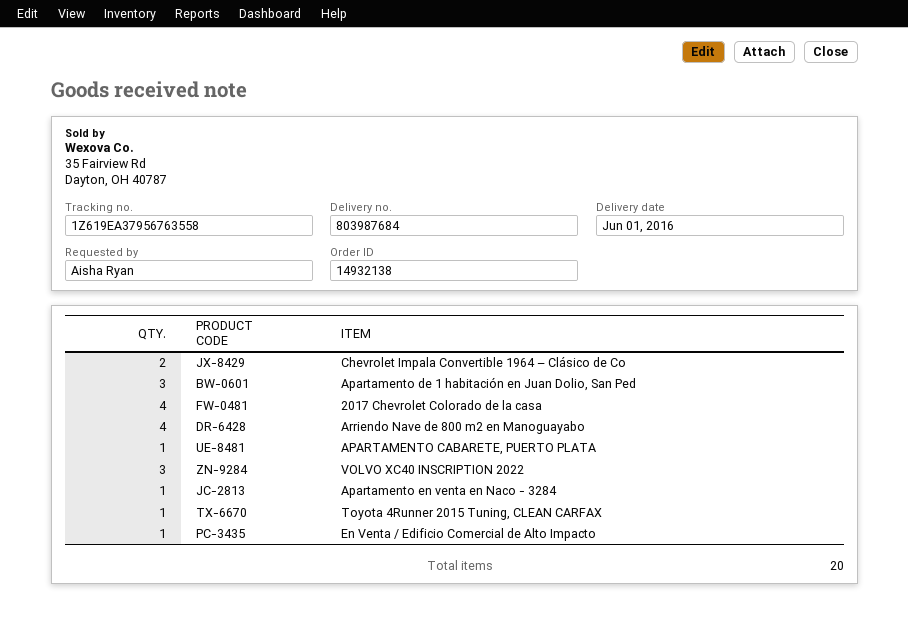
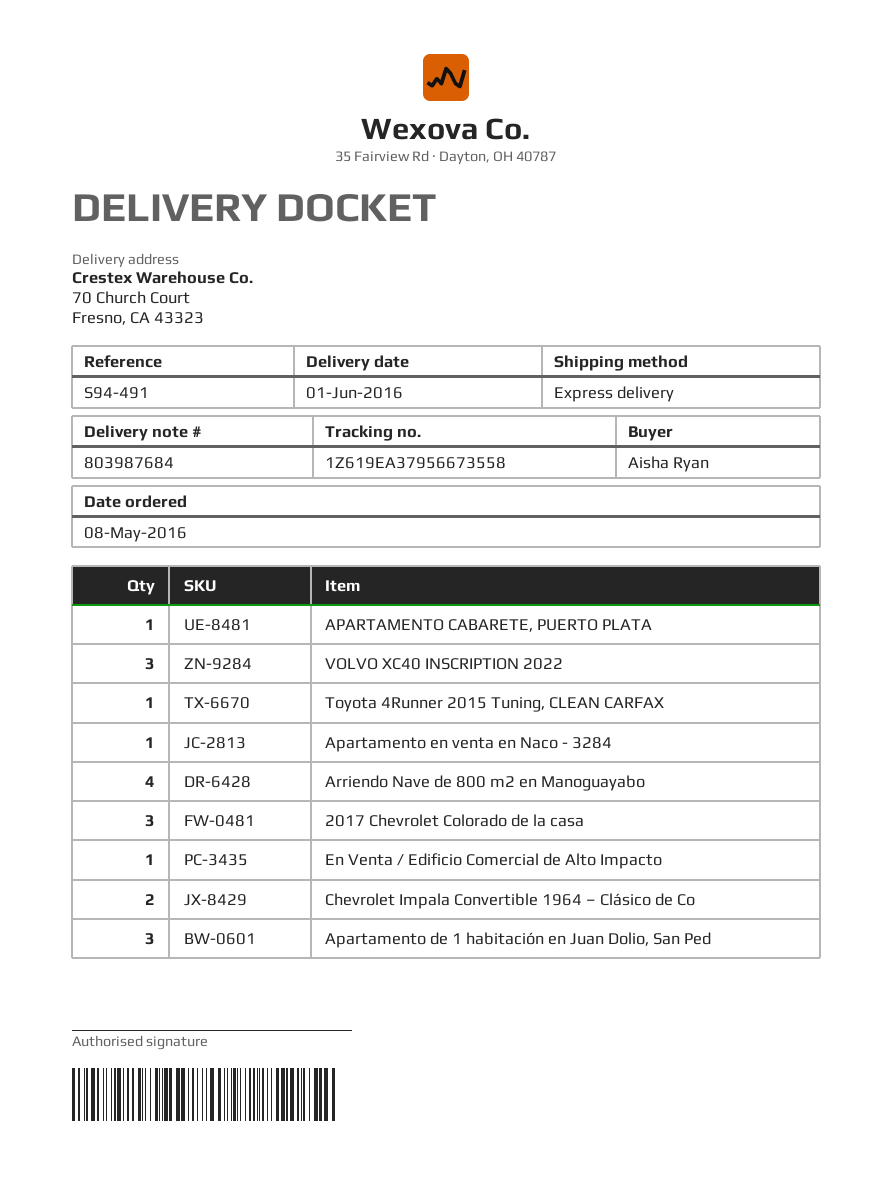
tracking number: 1Z619EA37956763558 -> 1Z619EA37956673558
2017 Chevrolet Colorado de la casa: 4 -> 3

